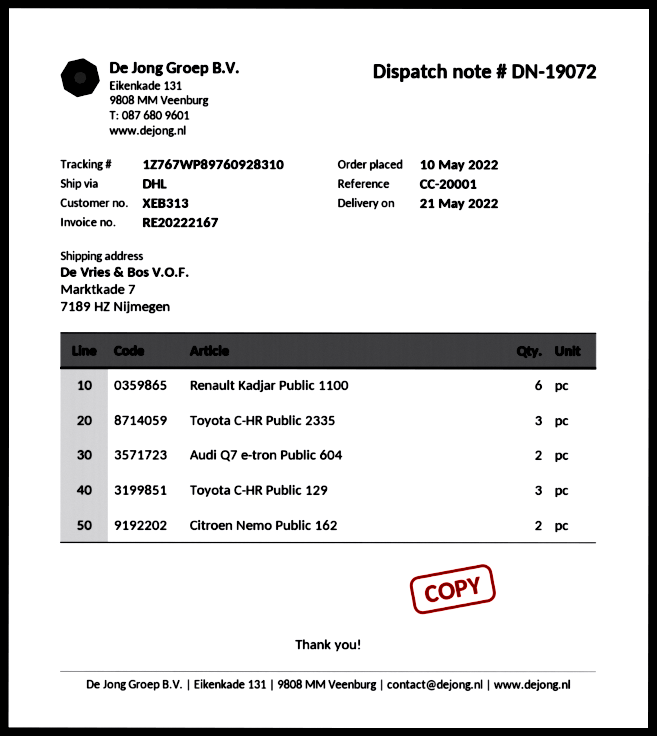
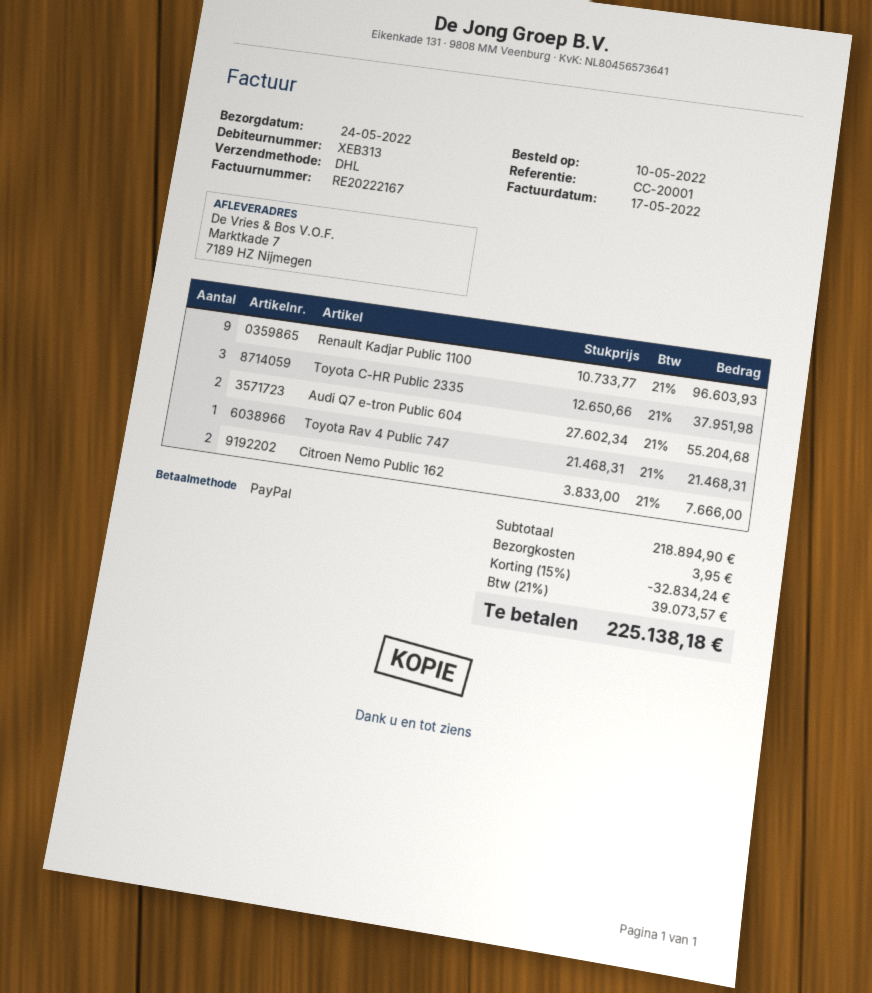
delivery date: 2022-05-21 -> 2022-05-24
Renault Kadjar Public 1100: 6 -> 9
Toyota C-HR Public 129: 3 -> none
Toyota Rav 4 Public 747: none -> 1

